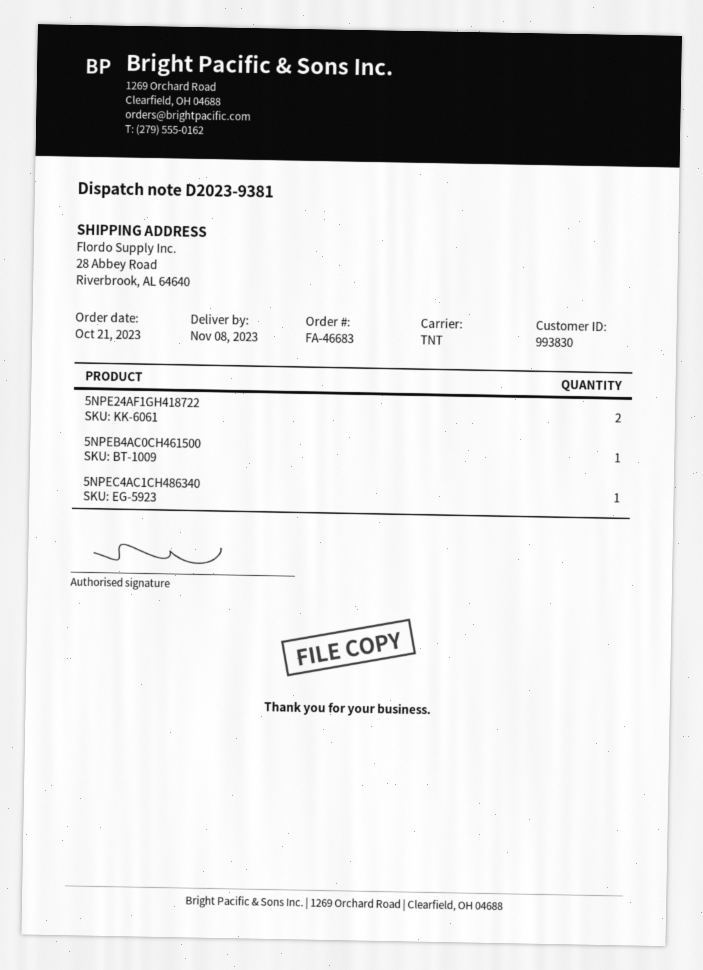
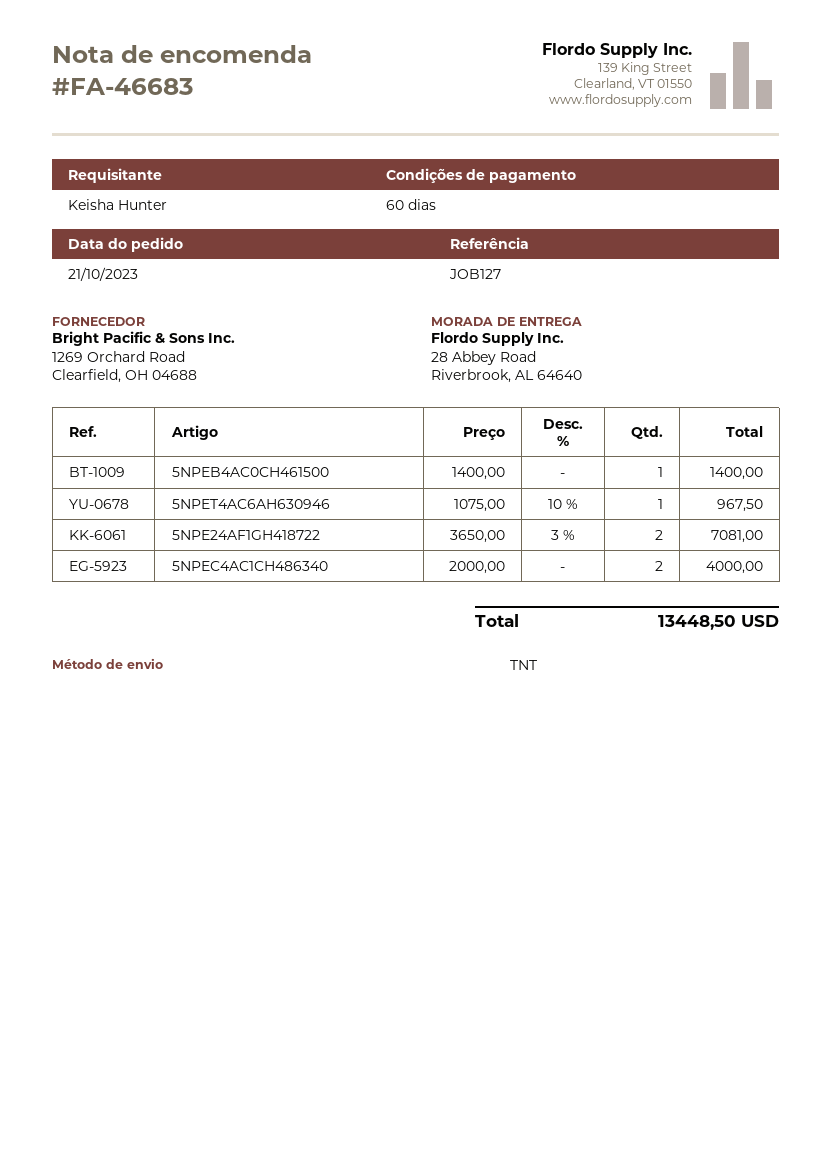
5NPEC4AC1CH486340: 1 -> 2
5NPET4AC6AH630946: none -> 1

